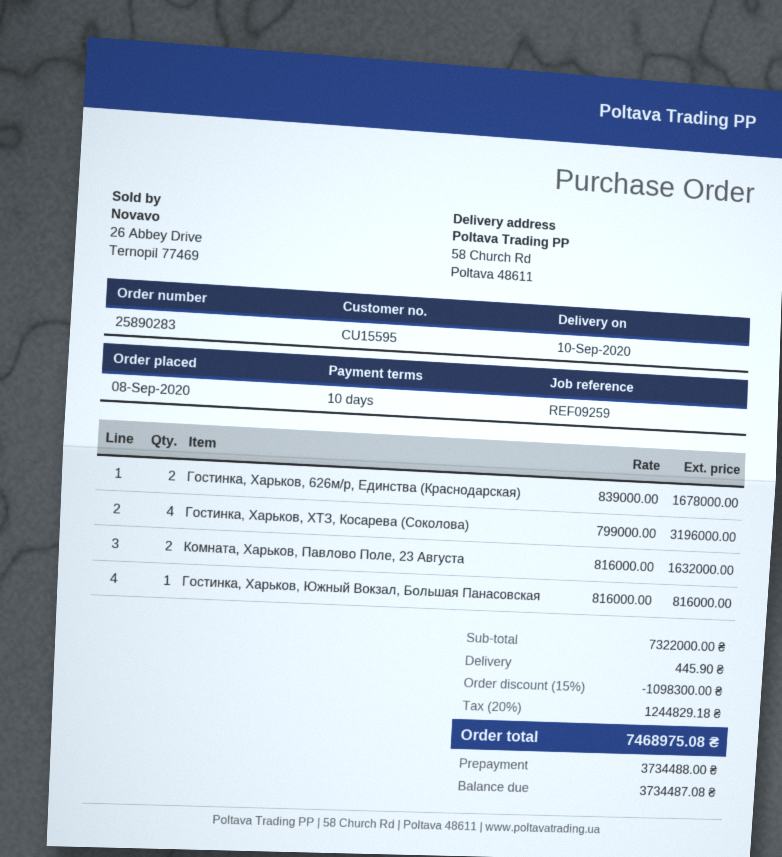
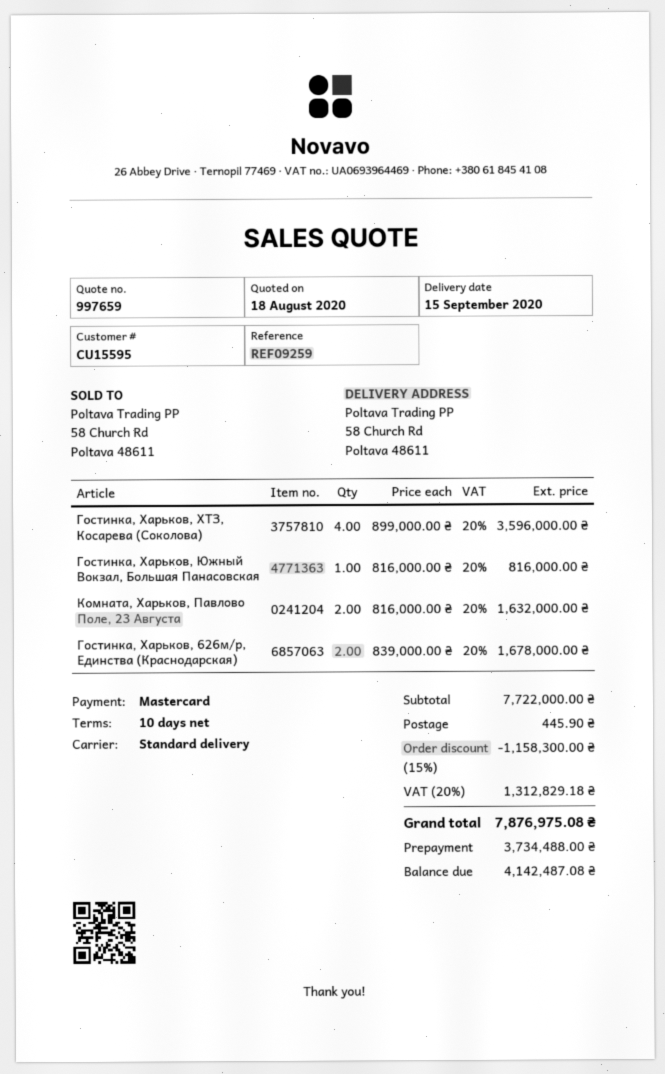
delivery date: 2020-09-10 -> 2020-09-15
Гостинка, Харьков, ХТЗ, Косарева (Соколова): 4 x 799000.00 = 3196000.00 -> 4 x 899000.00 = 3596000.00
subtotal: 7322000.00 -> 7722000.00
discount: 15% = 1098300.00 -> 15% = 1158300.00
tax: 20% = 1244829.18 -> 20% = 1312829.18
total: 7468975.08 -> 7876975.08
balance: 3734487.08 -> 4142487.08

